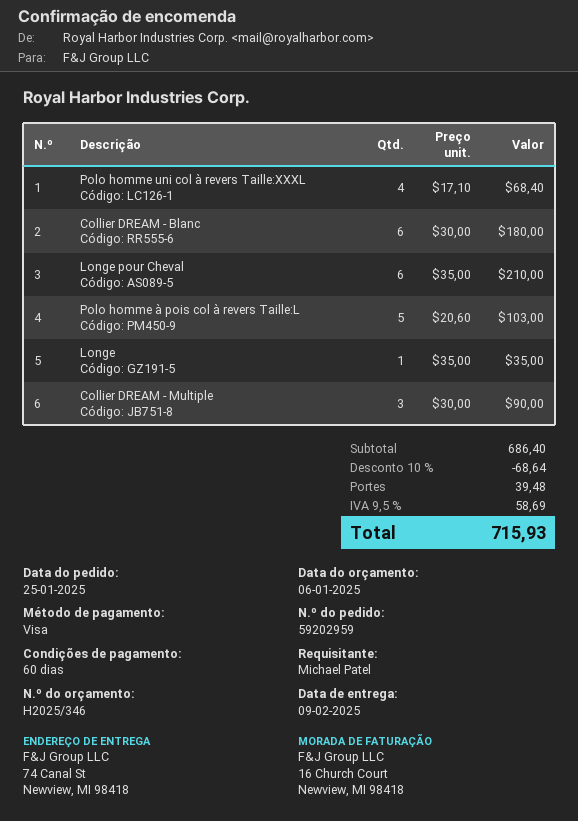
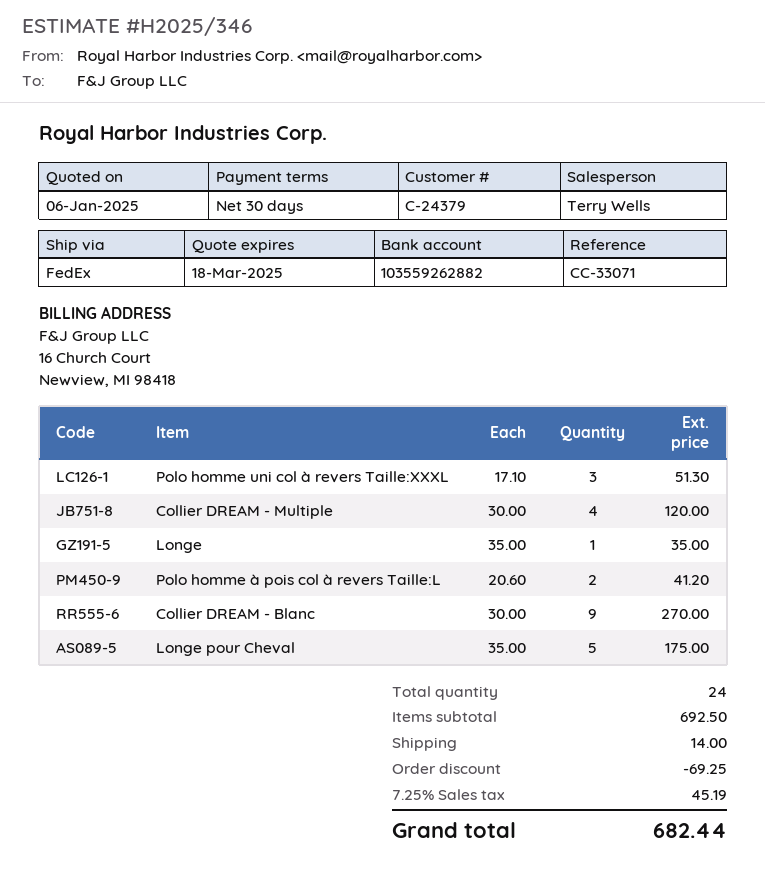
payment terms: 60 days -> 30 days
Polo homme uni col à revers Taille:XXXL: 4 x 17.10 = 68.40 -> 3 x 17.10 = 51.30
Collier DREAM - Blanc: 6 x 30.00 = 180.00 -> 9 x 30.00 = 270.00
Longe pour Cheval: 6 x 35.00 = 210.00 -> 5 x 35.00 = 175.00
Polo homme à pois col à revers Taille:L: 5 x 20.60 = 103.00 -> 2 x 20.60 = 41.20
Collier DREAM - Multiple: 3 x 30.00 = 90.00 -> 4 x 30.00 = 120.00
subtotal: 686.40 -> 692.50
discount: 68.64 -> 69.25
shipping: 39.48 -> 14.00
tax: 9.5% = 58.69 -> 7.25% = 45.19
total: 715.93 -> 682.44

